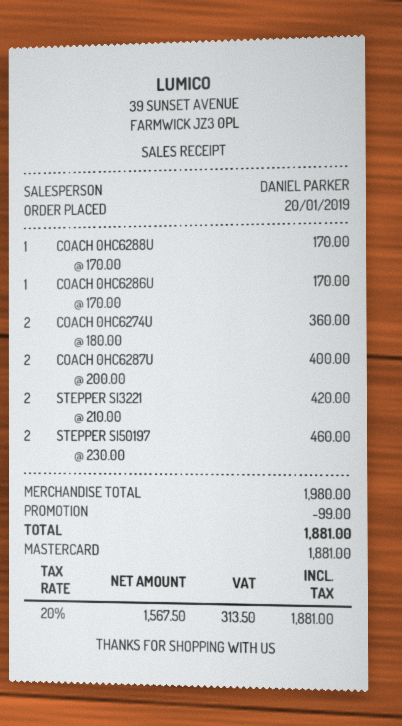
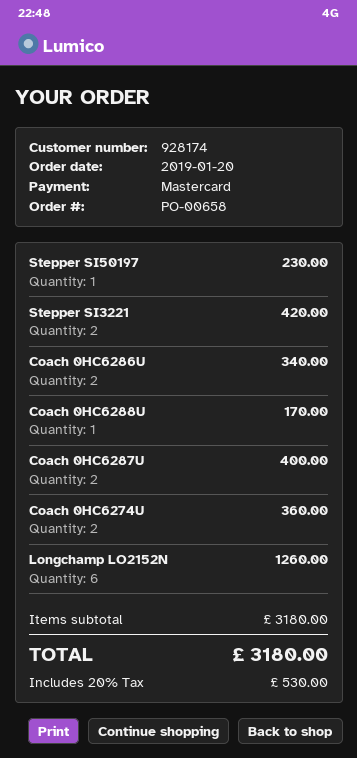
COACH 0HC6286U: 1 for 170.00 -> 2 for 340.00
STEPPER SI50197: 2 for 460.00 -> 1 for 230.00
Longchamp LO2152N: none -> 6 for 1260.00
subtotal: 1980.00 -> 3180.00
discount: 99.00 -> none
tax: 20% = 313.50 -> 20% = 530.00
total: 1881.00 -> 3180.00

